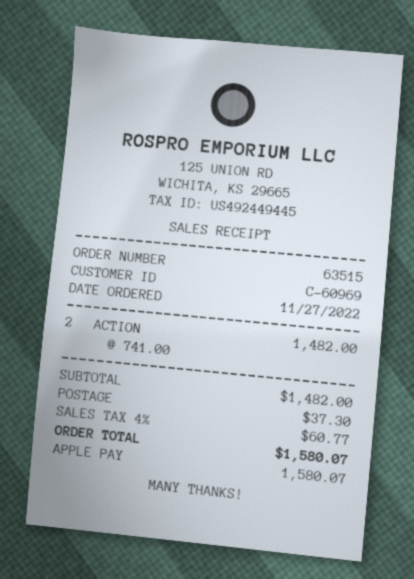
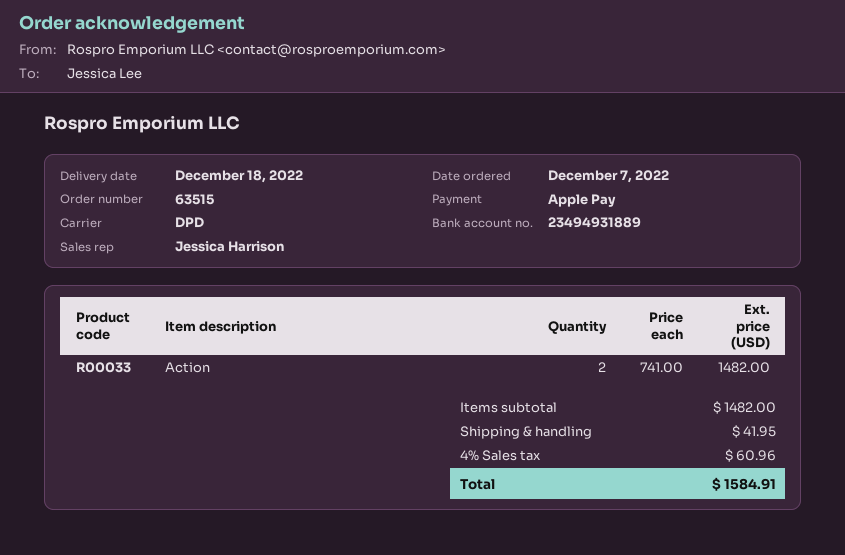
order date: 2022-11-27 -> 2022-12-07
shipping: 37.30 -> 41.95
tax: 4% = 60.77 -> 4% = 60.96
total: 1580.07 -> 1584.91

